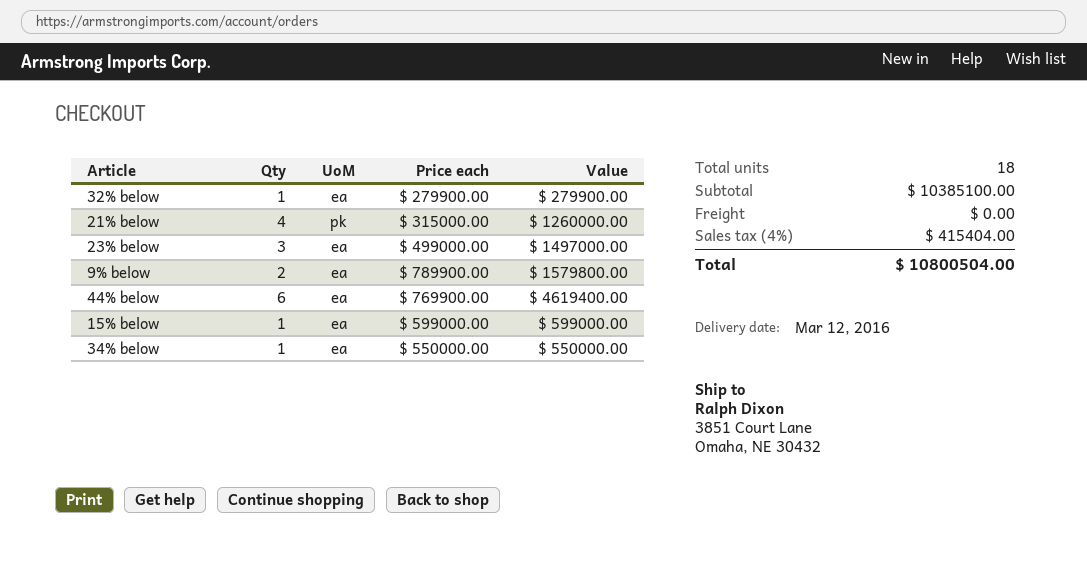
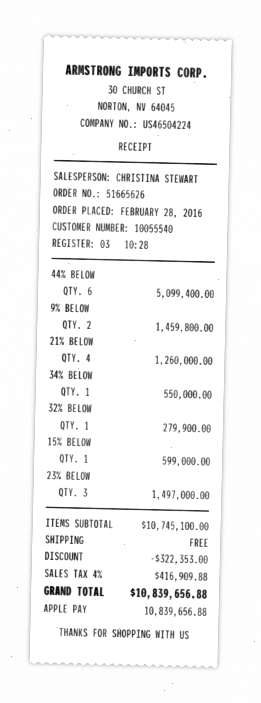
9% below: 2 for 1579800.00 -> 2 for 1459800.00
44% below: 6 for 4619400.00 -> 6 for 5099400.00
subtotal: 10385100.00 -> 10745100.00
discount: none -> 322353.00
tax: 4% = 415404.00 -> 4% = 416909.88
total: 10800504.00 -> 10839656.88

